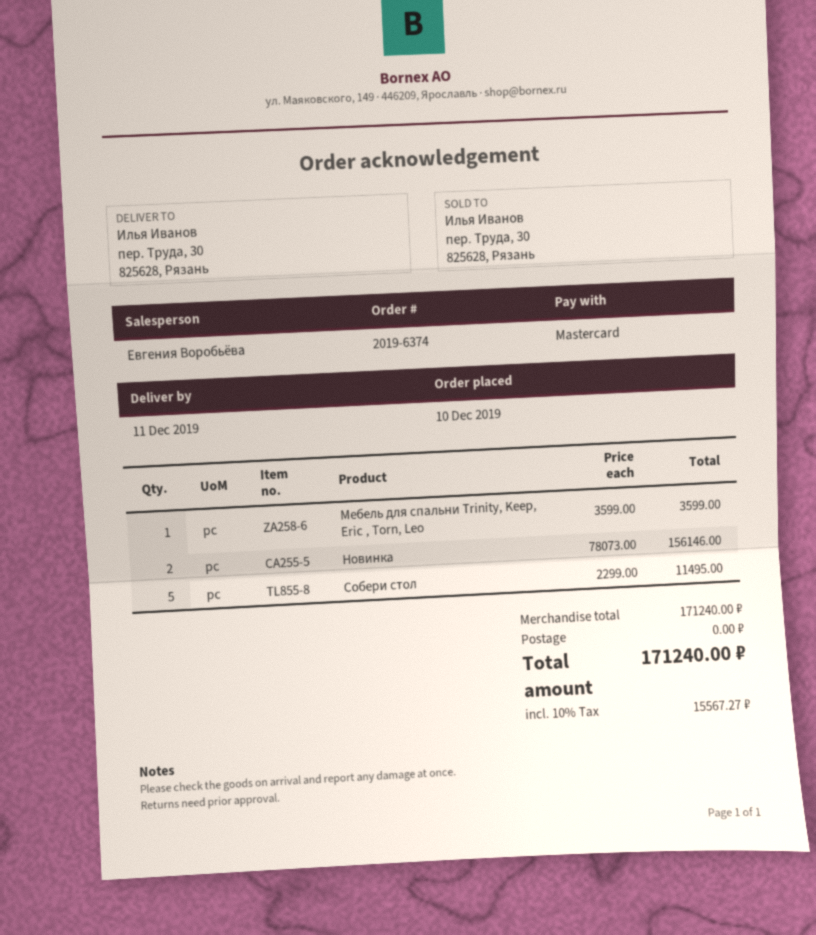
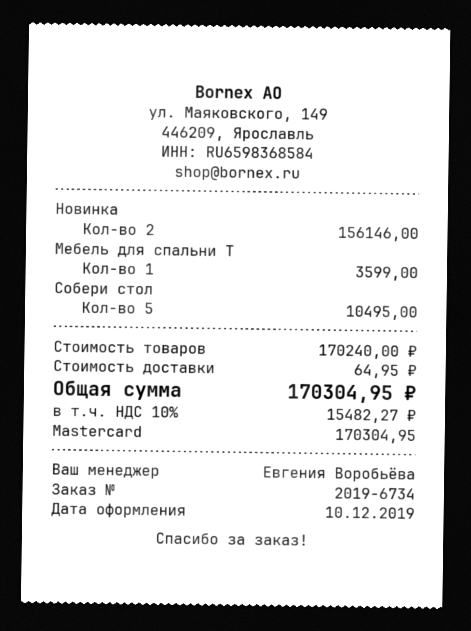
order number: 2019-6374 -> 2019-6734
Собери стол: 5 for 11495.00 -> 5 for 10495.00
subtotal: 171240.00 -> 170240.00
shipping: 0.00 -> 64.95
tax: 10% = 15567.27 -> 10% = 15482.27
total: 171240.00 -> 170304.95

